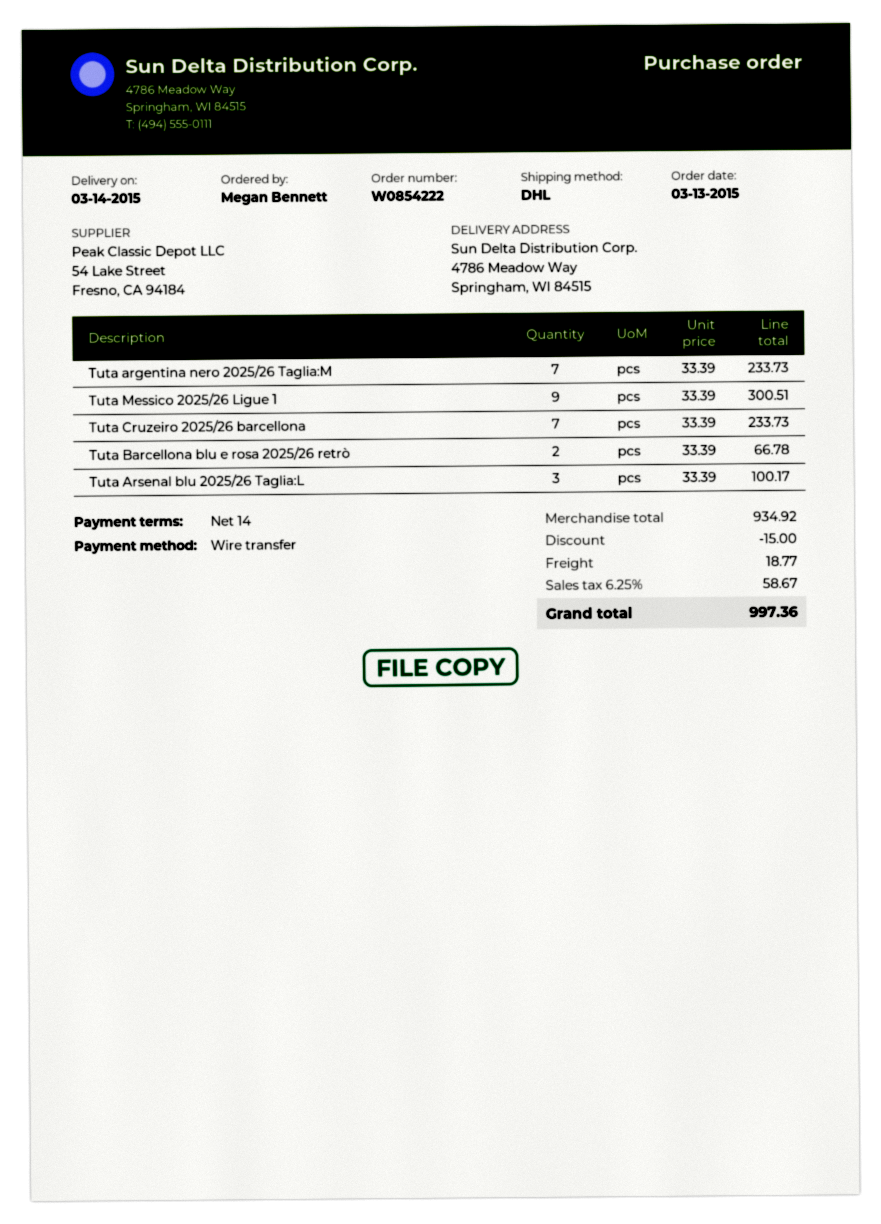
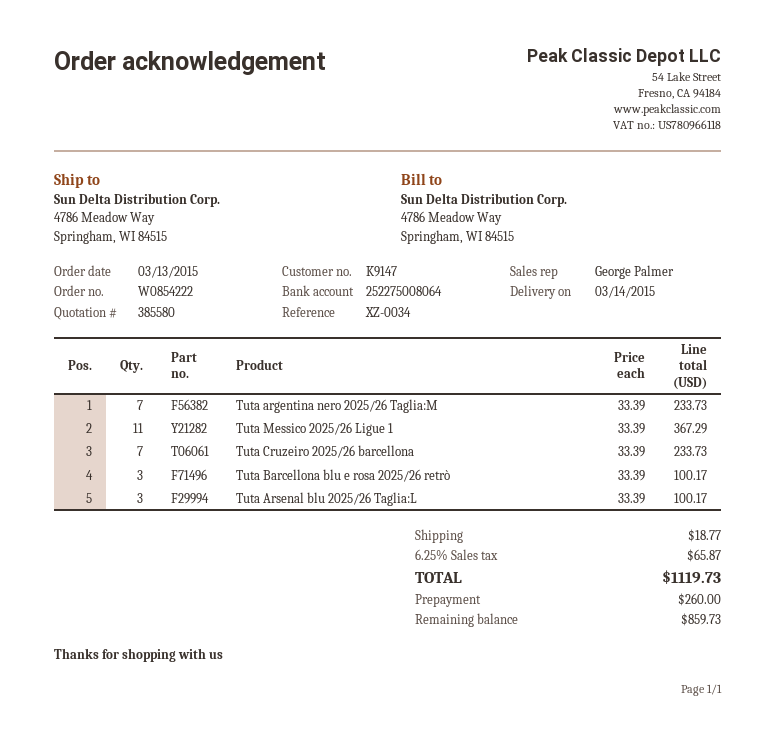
Tuta Messico 2025/26 Ligue 1: 9 x 33.39 = 300.51 -> 11 x 33.39 = 367.29
Tuta Barcellona blu e rosa 2025/26 retrò: 2 x 33.39 = 66.78 -> 3 x 33.39 = 100.17
discount: 15.00 -> none
tax: 6.25% = 58.67 -> 6.25% = 65.87
total: 997.36 -> 1119.73

